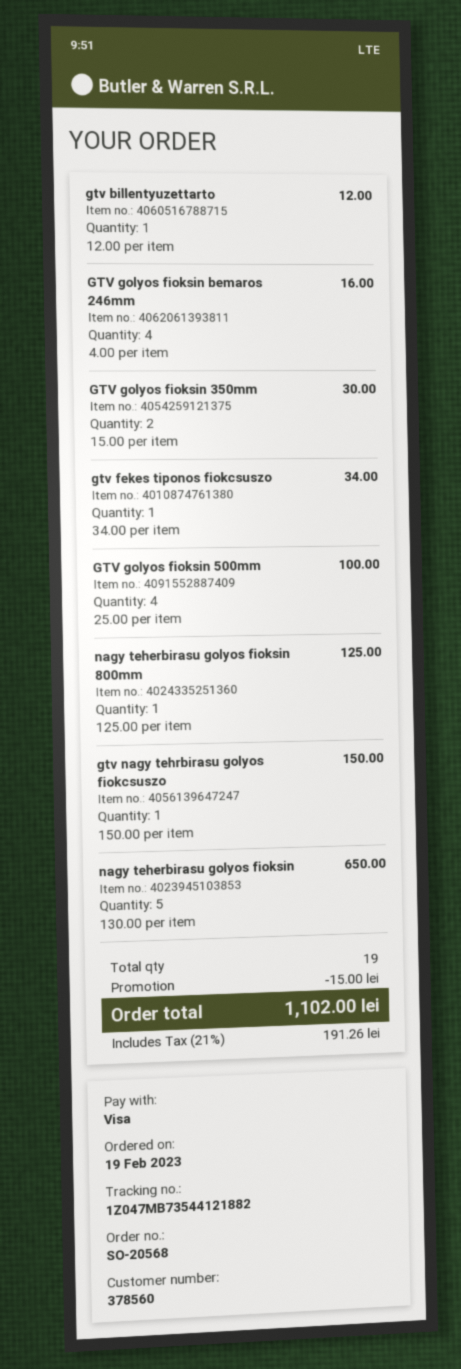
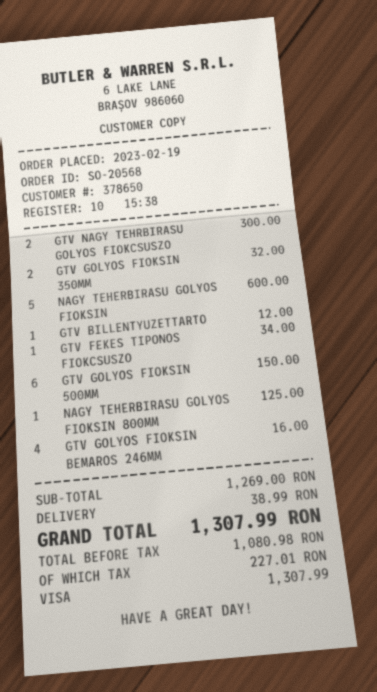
customer number: 378560 -> 378650
GTV golyos fioksin 350mm: 2 for 30.00 -> 2 for 32.00
GTV golyos fioksin 500mm: 4 for 100.00 -> 6 for 150.00
gtv nagy tehrbirasu golyos fiokcsuszo: 1 for 150.00 -> 2 for 300.00
nagy teherbirasu golyos fioksin: 5 for 650.00 -> 5 for 600.00
discount: 15.00 -> none
shipping: none -> 38.99
tax: 191.26 -> 227.01
total: 1102.00 -> 1307.99

